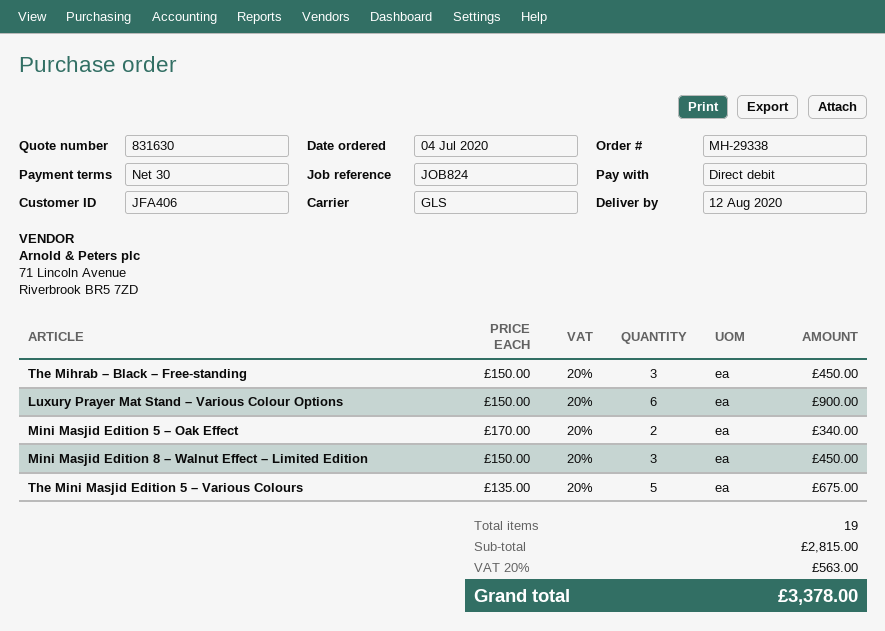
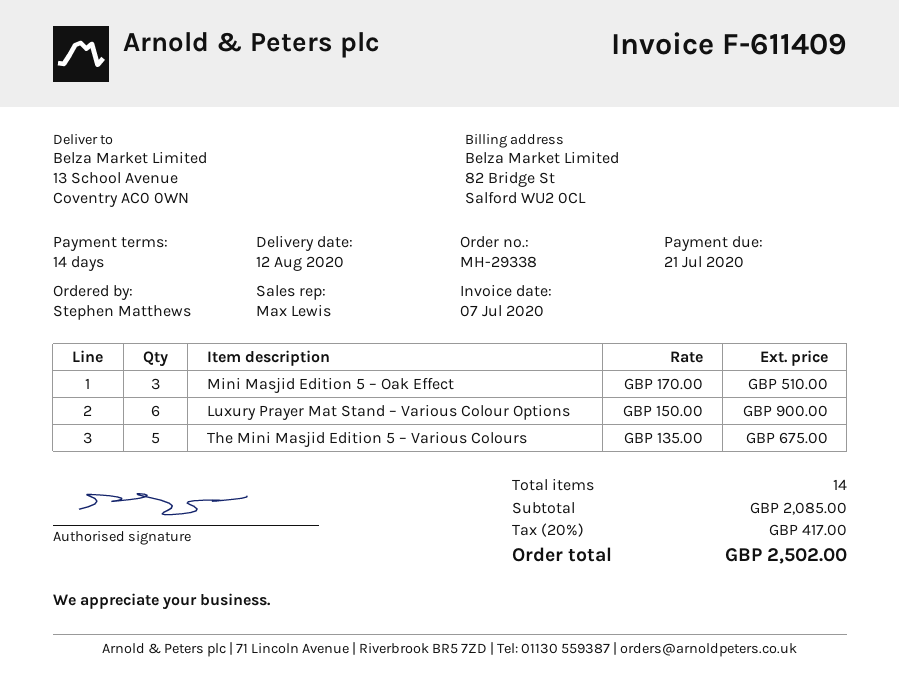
payment terms: 30 days -> 14 days
The Mihrab – Black – Free-standing: 3 x 150.00 = 450.00 -> none
Mini Masjid Edition 5 – Oak Effect: 2 x 170.00 = 340.00 -> 3 x 170.00 = 510.00
Mini Masjid Edition 8 – Walnut Effect – Limited Edition: 3 x 150.00 = 450.00 -> none
total quantity: 19 -> 14
subtotal: 2815.00 -> 2085.00
tax: 20% = 563.00 -> 20% = 417.00
total: 3378.00 -> 2502.00

